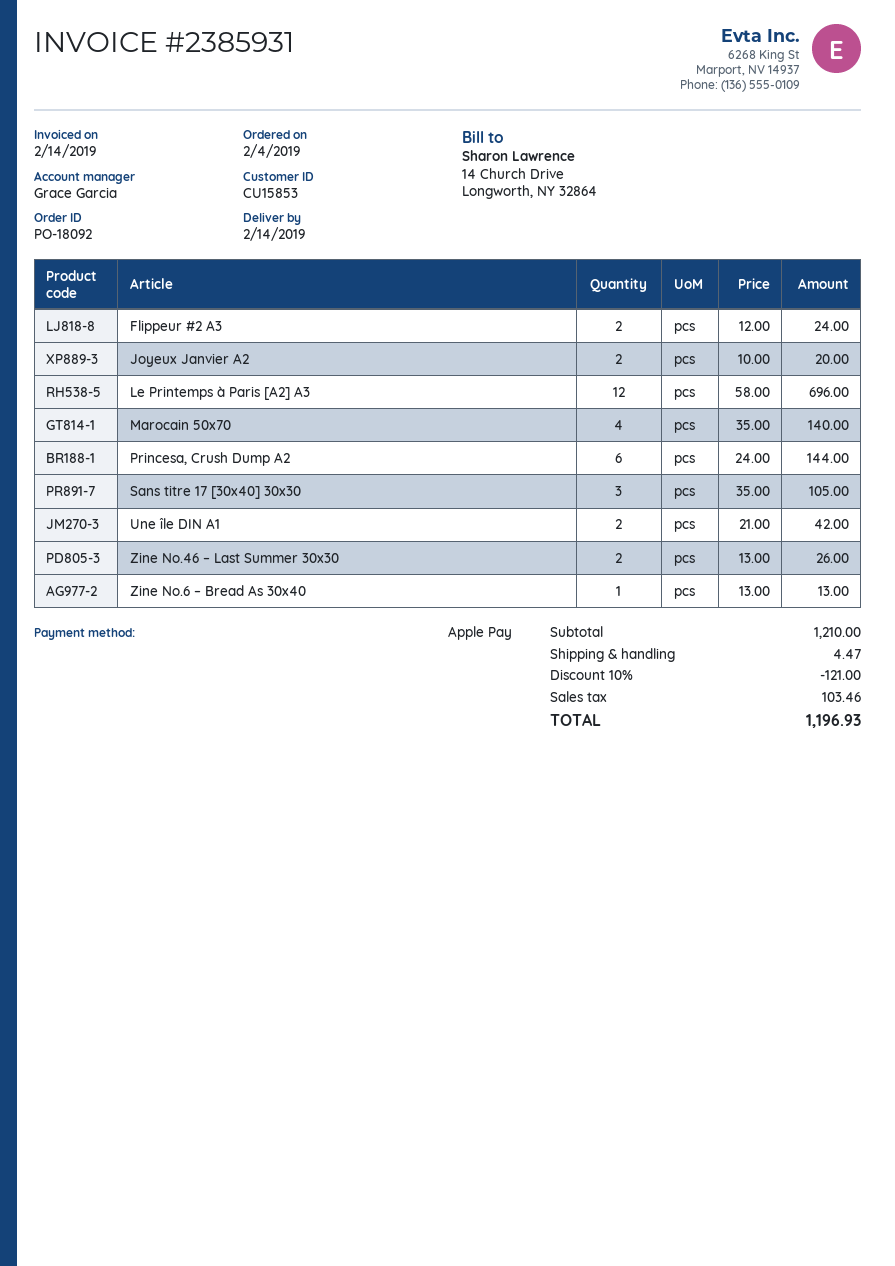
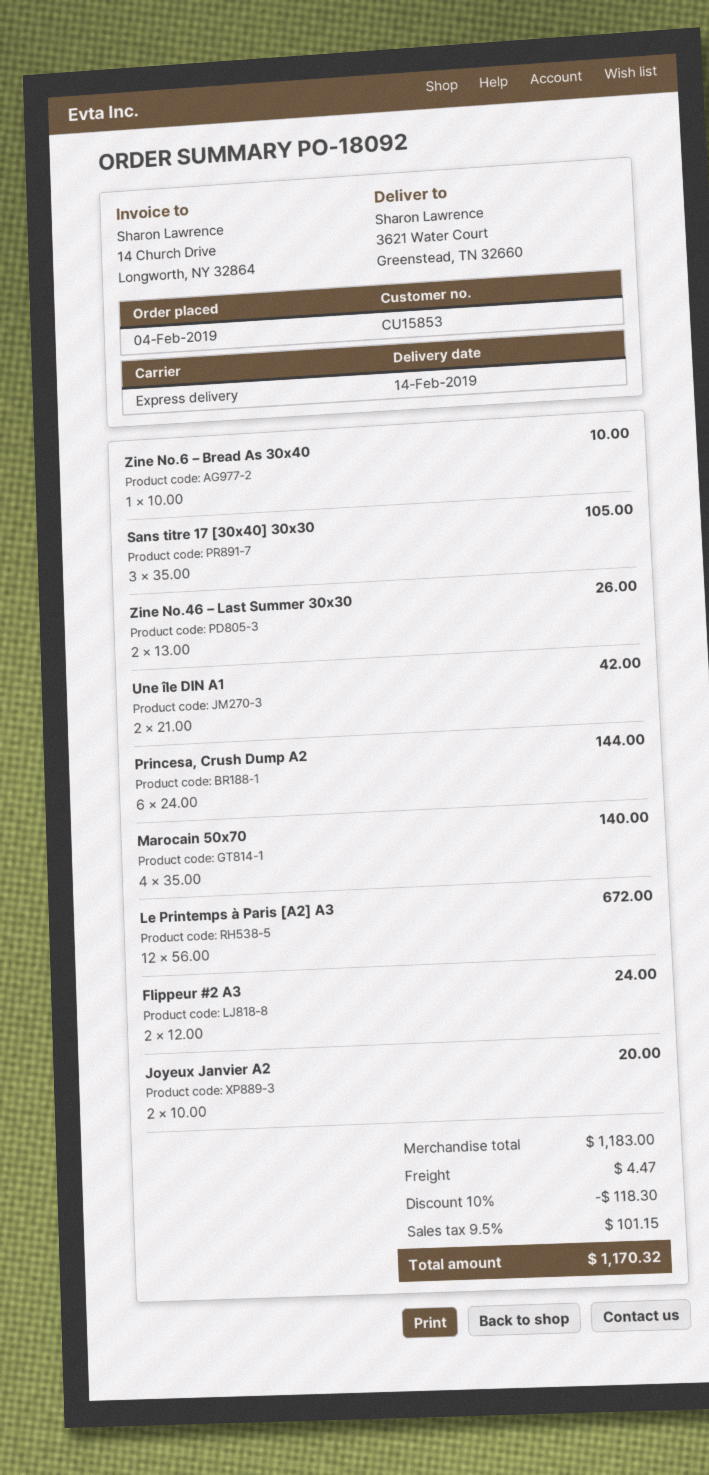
Le Printemps à Paris [A2] A3: 12 x 58.00 = 696.00 -> 12 x 56.00 = 672.00
Zine No.6 – Bread As 30x40: 1 x 13.00 = 13.00 -> 1 x 10.00 = 10.00
subtotal: 1210.00 -> 1183.00
discount: 10% = 121.00 -> 10% = 118.30
tax: 103.46 -> 101.15
total: 1196.93 -> 1170.32

